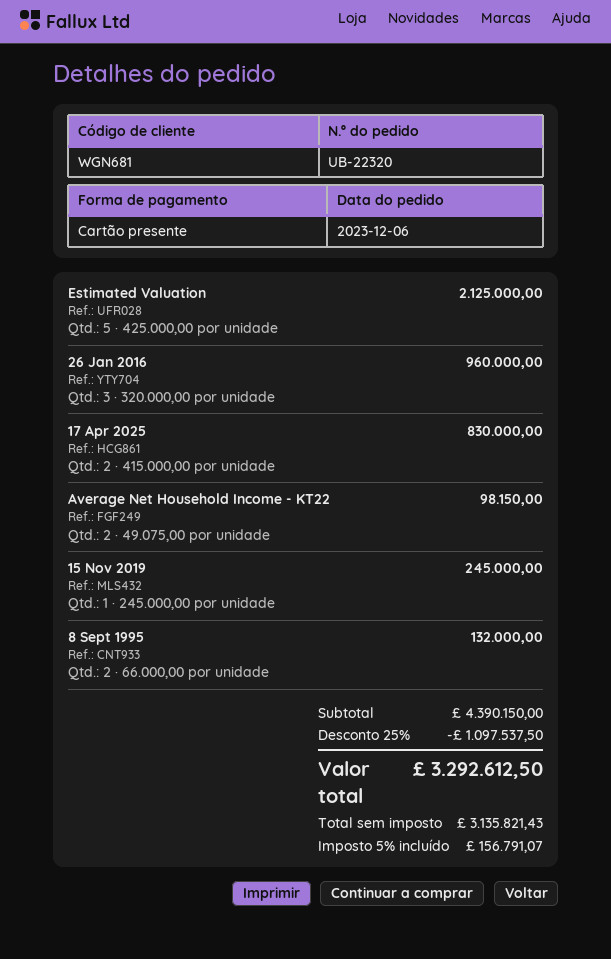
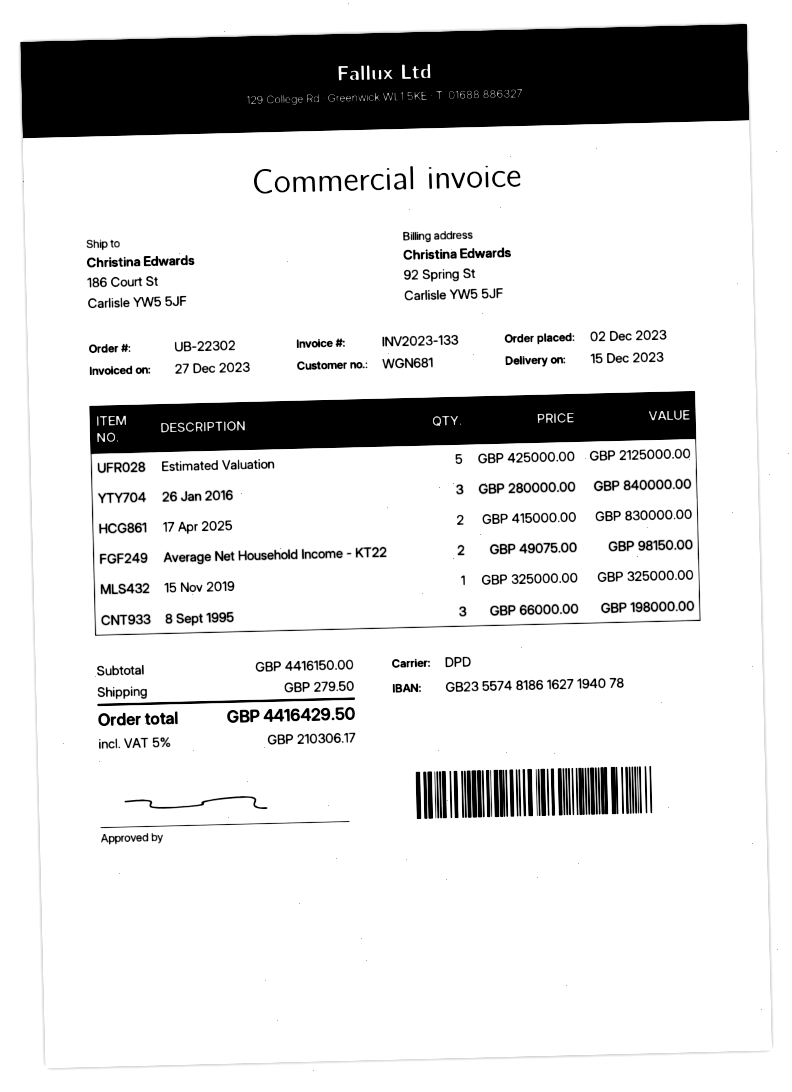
order number: UB-22320 -> UB-22302
order date: 2023-12-06 -> 2023-12-02
26 Jan 2016: 3 x 320000.00 = 960000.00 -> 3 x 280000.00 = 840000.00
15 Nov 2019: 1 x 245000.00 = 245000.00 -> 1 x 325000.00 = 325000.00
8 Sept 1995: 2 x 66000.00 = 132000.00 -> 3 x 66000.00 = 198000.00
subtotal: 4390150.00 -> 4416150.00
discount: 25% = 1097537.50 -> none
shipping: none -> 279.50
tax: 5% = 156791.07 -> 5% = 210306.17
total: 3292612.50 -> 4416429.50

